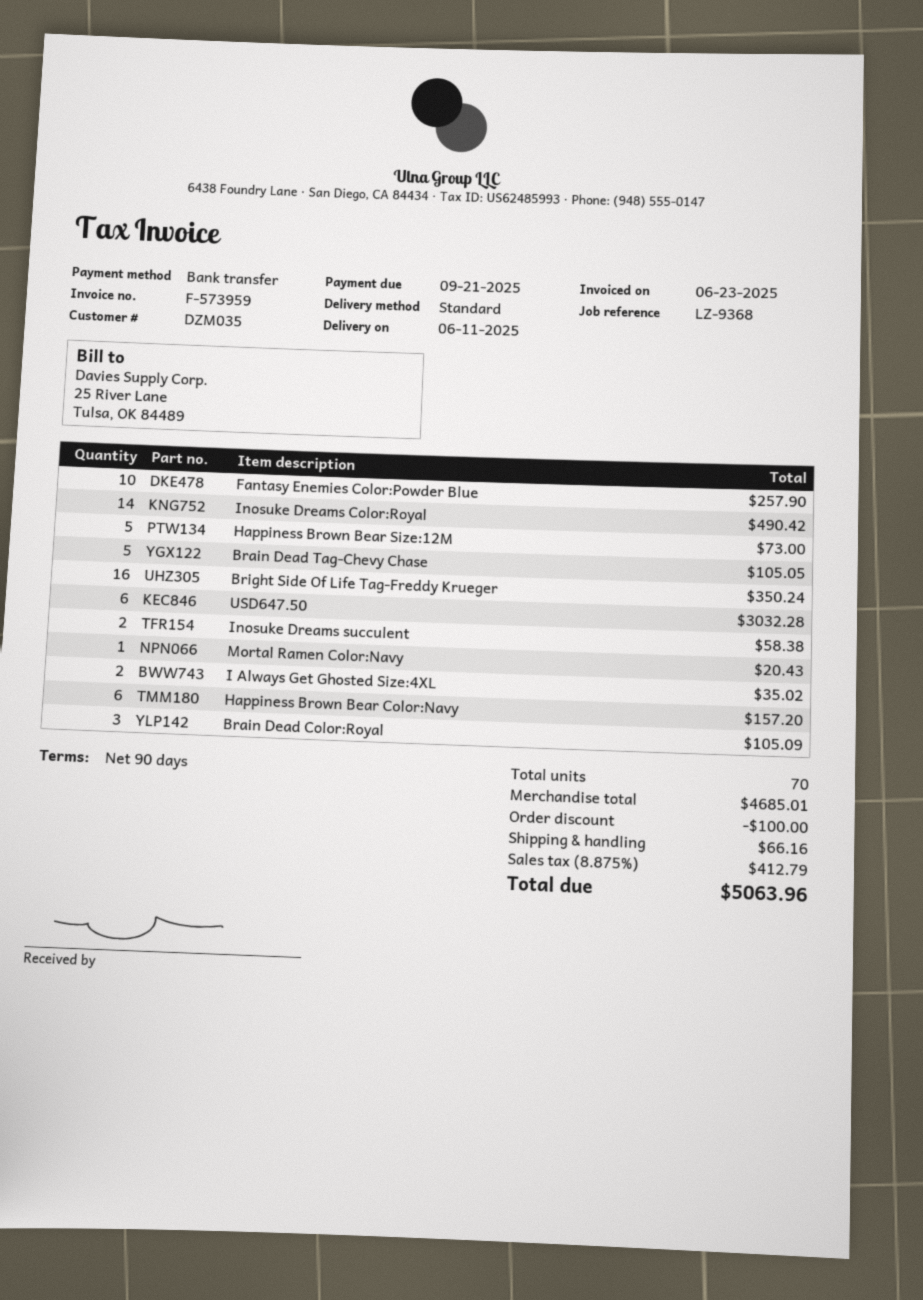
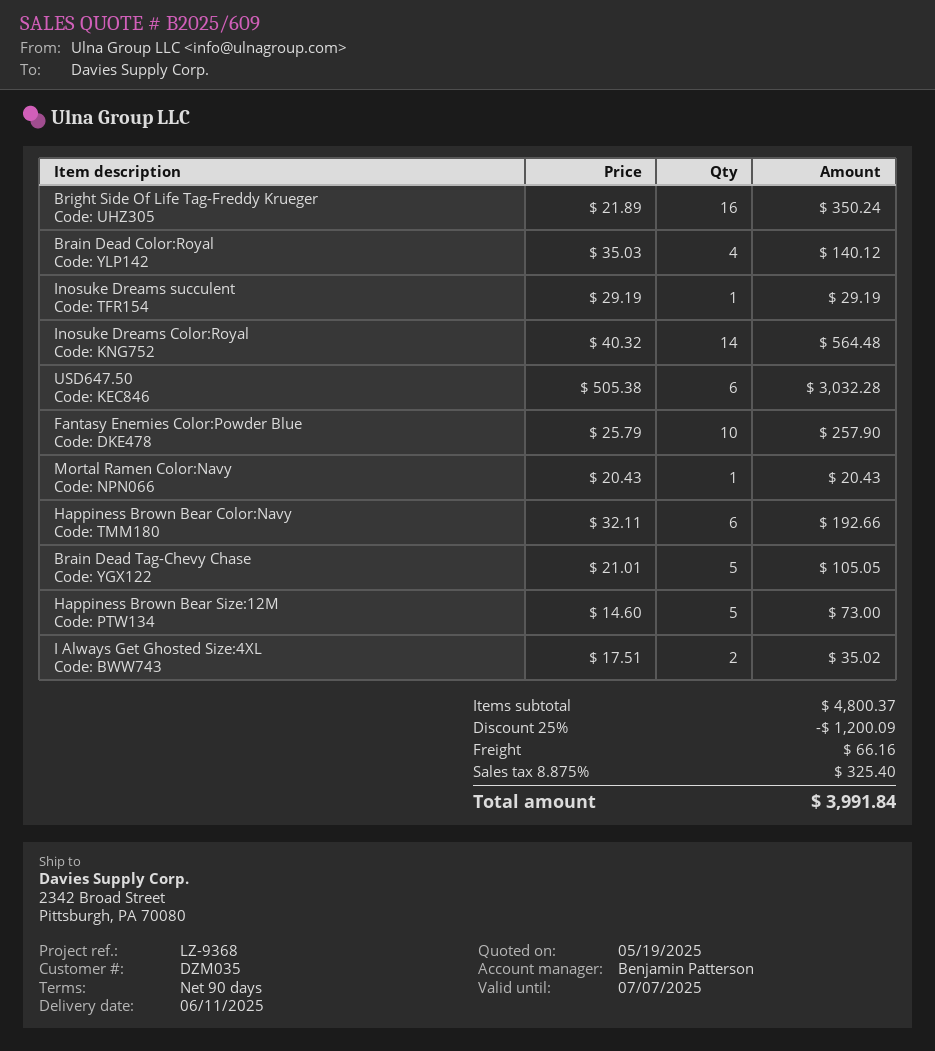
Inosuke Dreams Color:Royal: 14 for 490.42 -> 14 for 564.48
Inosuke Dreams succulent: 2 for 58.38 -> 1 for 29.19
Happiness Brown Bear Color:Navy: 6 for 157.20 -> 6 for 192.66
Brain Dead Color:Royal: 3 for 105.09 -> 4 for 140.12
subtotal: 4685.01 -> 4800.37
discount: 100.00 -> 1200.09
tax: 8.875% = 412.79 -> 8.875% = 325.40
total: 5063.96 -> 3991.84

